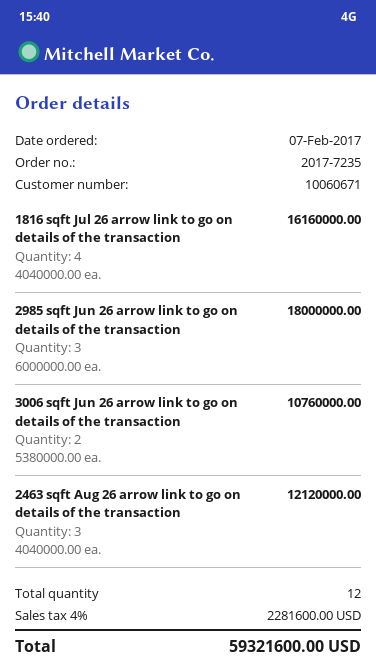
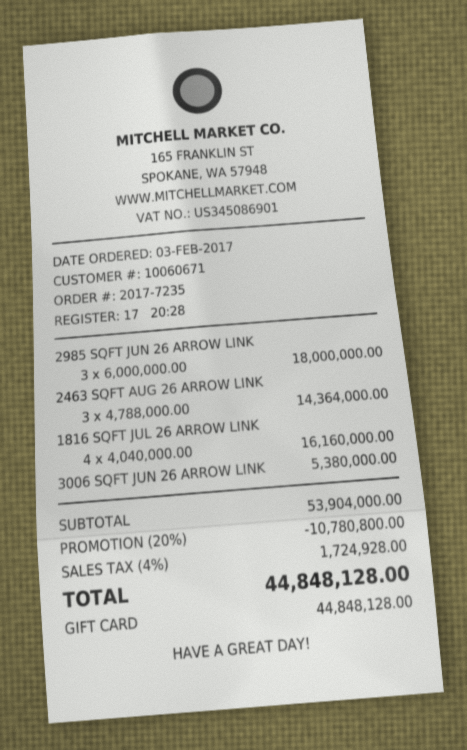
order date: 2017-02-07 -> 2017-02-03
3006 sqft Jun 26 arrow link to go on details of the transaction: 2 x 5380000.00 = 10760000.00 -> 1 x 5380000.00 = 5380000.00
2463 sqft Aug 26 arrow link to go on details of the transaction: 3 x 4040000.00 = 12120000.00 -> 3 x 4788000.00 = 14364000.00
discount: none -> 20% = 10780800.00
tax: 4% = 2281600.00 -> 4% = 1724928.00
total: 59321600.00 -> 44848128.00

